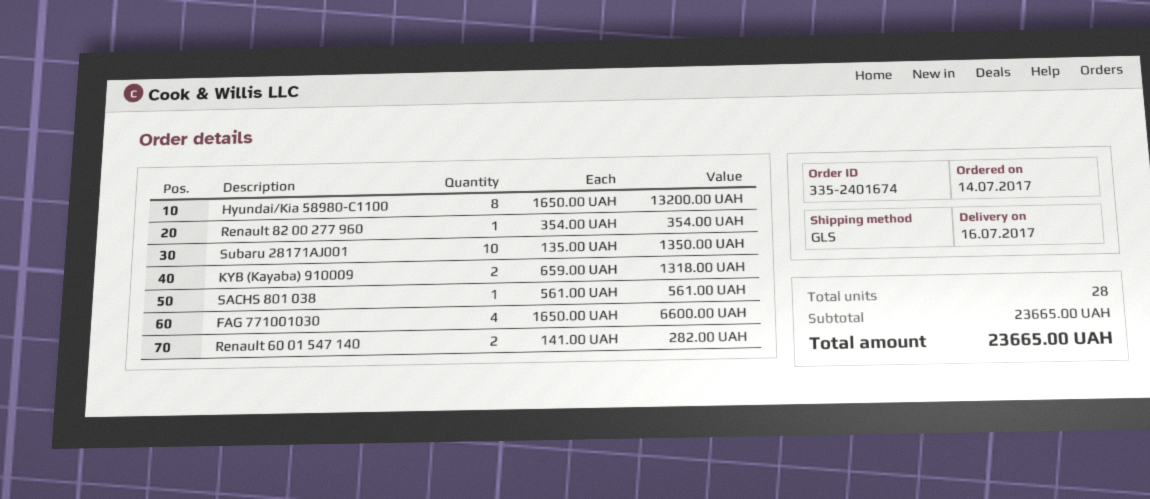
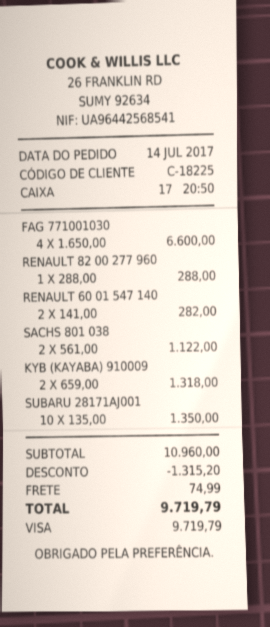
Hyundai/Kia 58980-C1100: 8 x 1650.00 = 13200.00 -> none
Renault 82 00 277 960: 1 x 354.00 = 354.00 -> 1 x 288.00 = 288.00
SACHS 801 038: 1 x 561.00 = 561.00 -> 2 x 561.00 = 1122.00
subtotal: 23665.00 -> 10960.00
discount: none -> 1315.20
shipping: none -> 74.99
total: 23665.00 -> 9719.79

